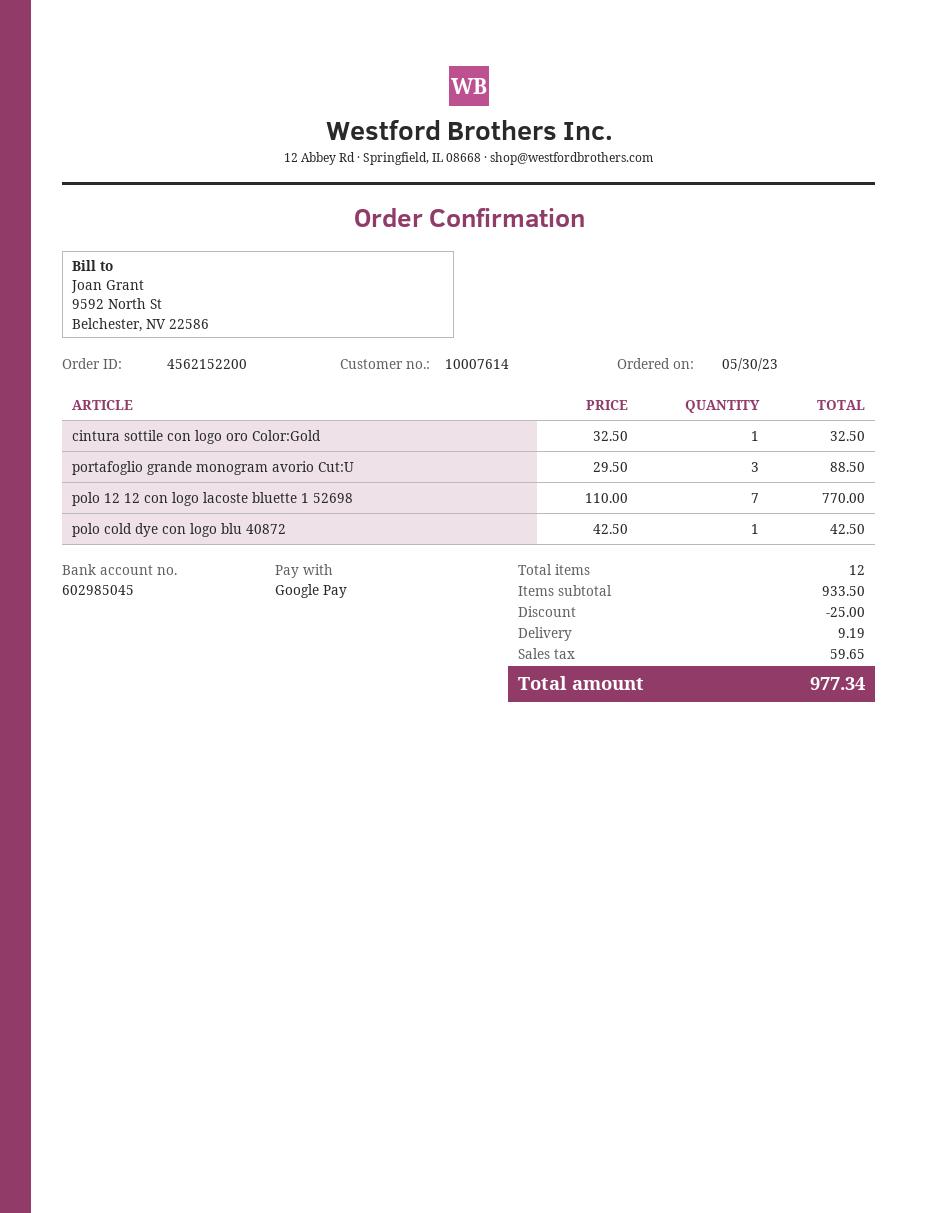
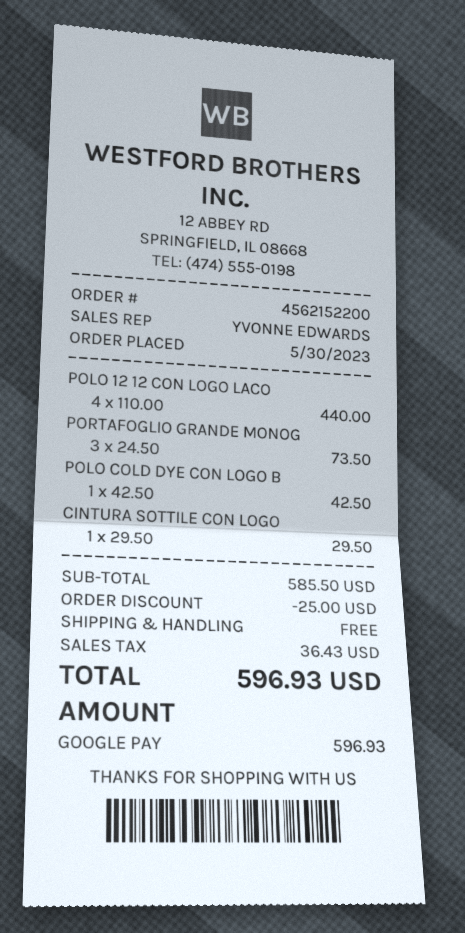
cintura sottile con logo oro Color:Gold: 1 x 32.50 = 32.50 -> 1 x 29.50 = 29.50
portafoglio grande monogram avorio Cut:U: 3 x 29.50 = 88.50 -> 3 x 24.50 = 73.50
polo 12 12 con logo lacoste bluette 1 52698: 7 x 110.00 = 770.00 -> 4 x 110.00 = 440.00
subtotal: 933.50 -> 585.50
shipping: 9.19 -> 0.00
tax: 59.65 -> 36.43
total: 977.34 -> 596.93

